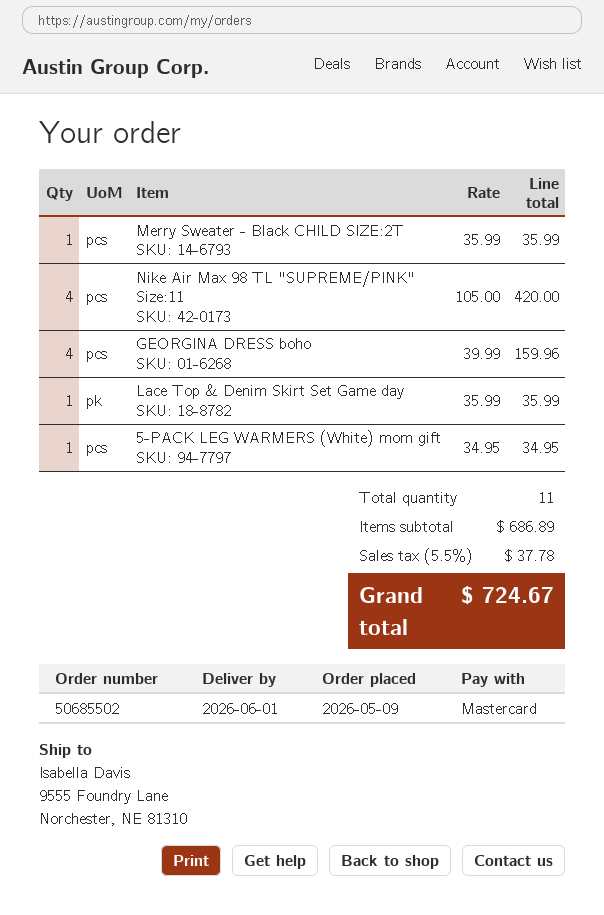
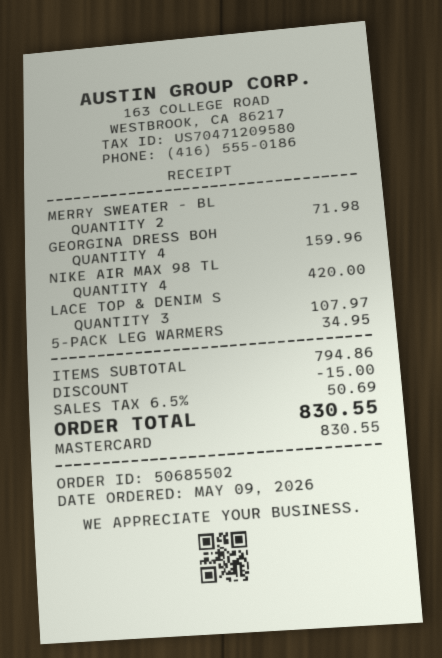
Merry Sweater - Black CHILD SIZE:2T: 1 for 35.99 -> 2 for 71.98
Lace Top & Denim Skirt Set Game day: 1 for 35.99 -> 3 for 107.97
subtotal: 686.89 -> 794.86
discount: none -> 15.00
tax: 5.5% = 37.78 -> 6.5% = 50.69
total: 724.67 -> 830.55

